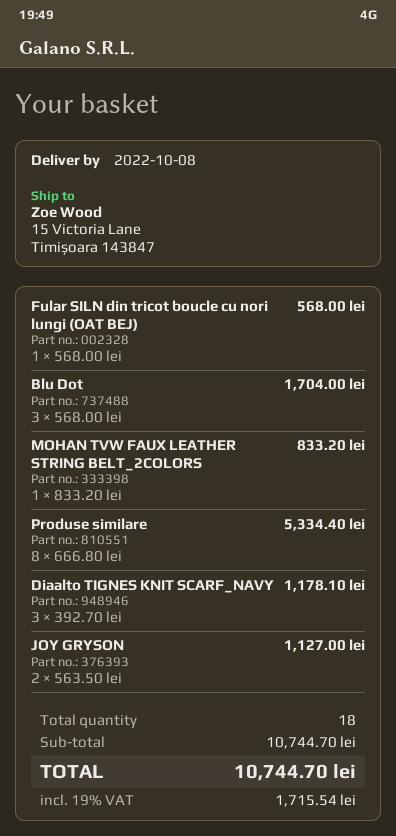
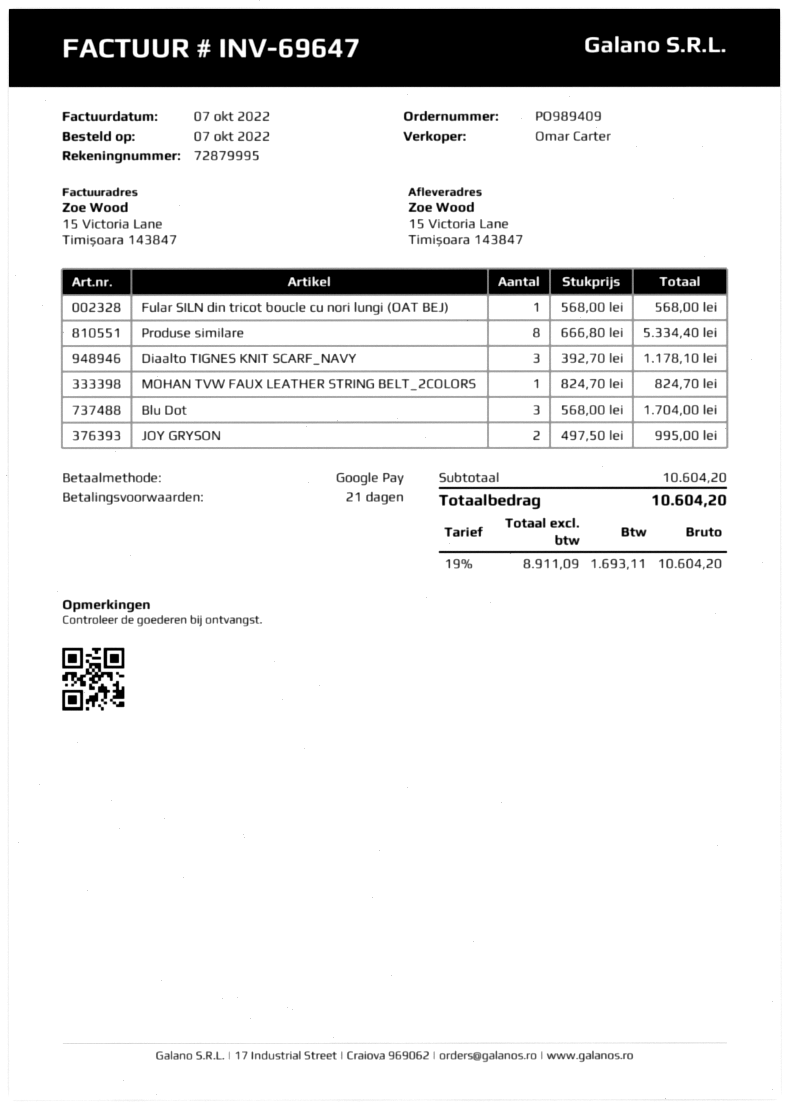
MOHAN TVW FAUX LEATHER STRING BELT_2COLORS: 1 x 833.20 = 833.20 -> 1 x 824.70 = 824.70
JOY GRYSON: 2 x 563.50 = 1127.00 -> 2 x 497.50 = 995.00
subtotal: 10744.70 -> 10604.20
tax: 19% = 1715.54 -> 19% = 1693.11
total: 10744.70 -> 10604.20

